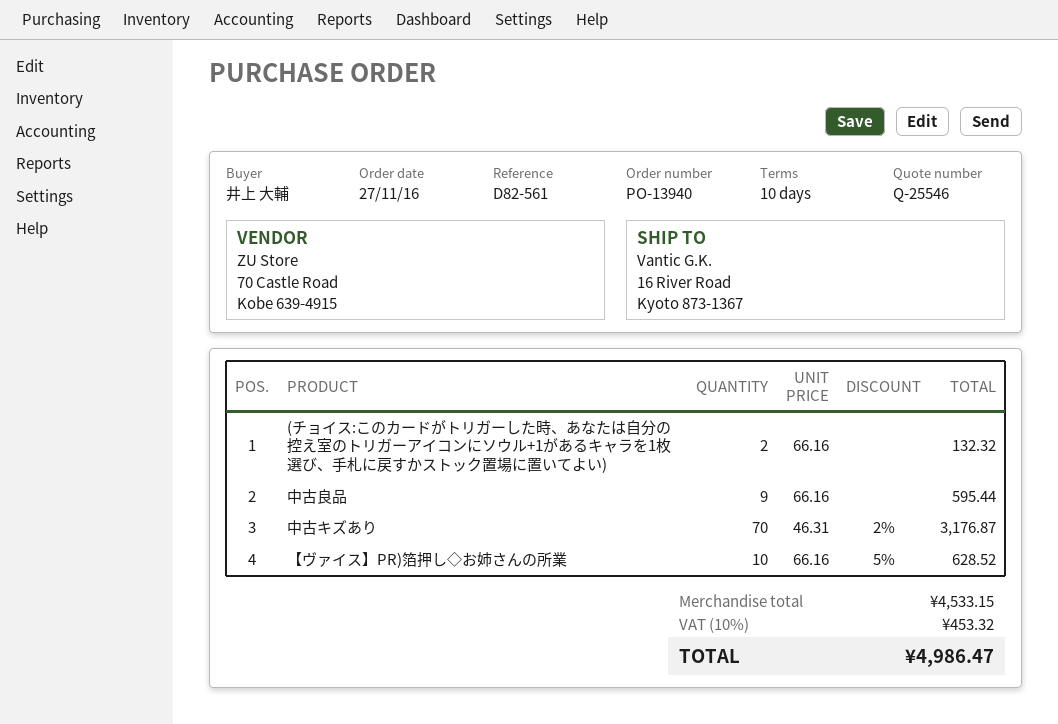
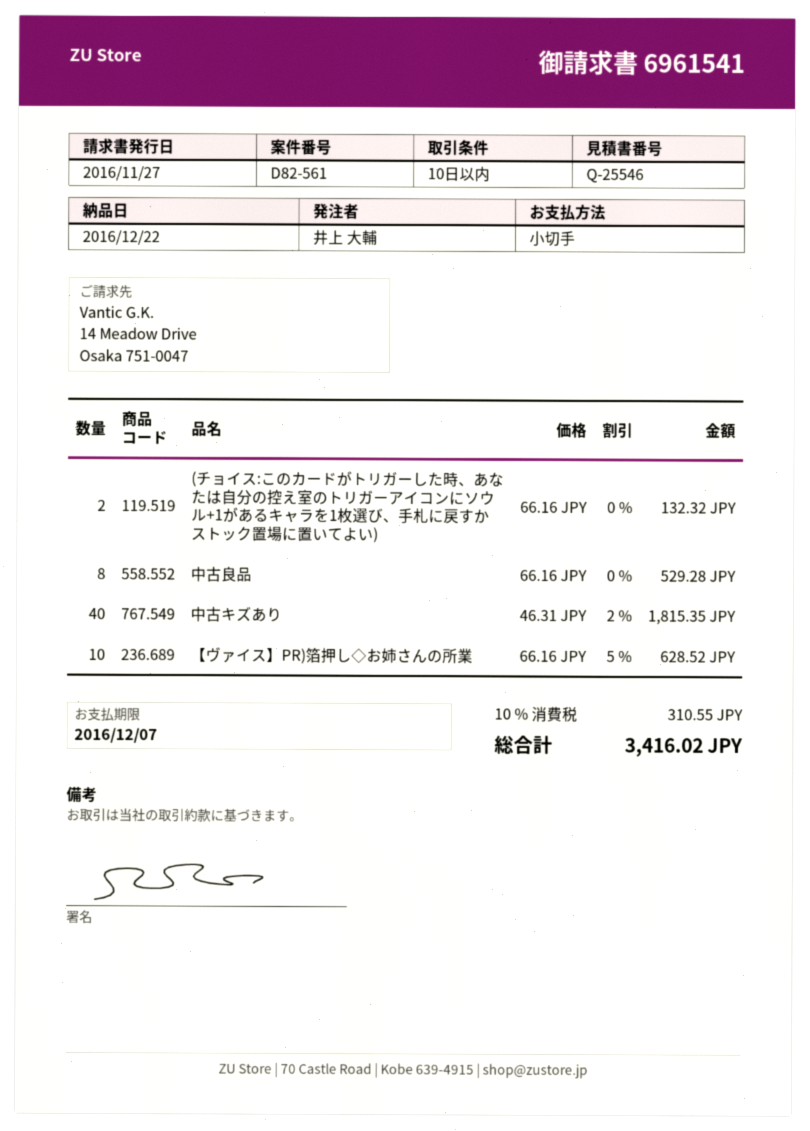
中古良品: 9 x 66.16 = 595.44 -> 8 x 66.16 = 529.28
中古キズあり: 70 x 46.31 - 2% = 3176.87 -> 40 x 46.31 - 2% = 1815.35
tax: 10% = 453.32 -> 10% = 310.55
total: 4986.47 -> 3416.02

